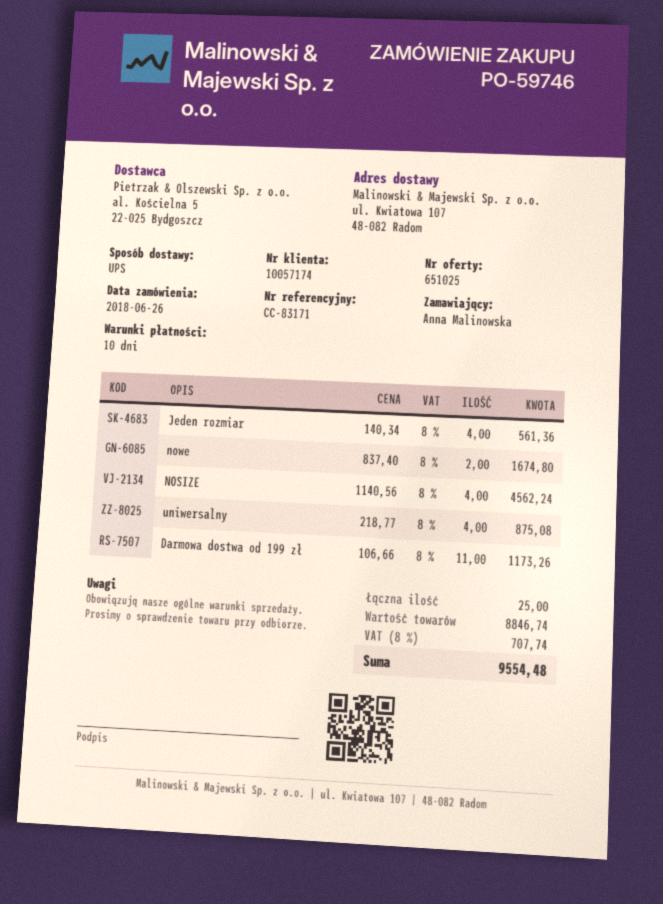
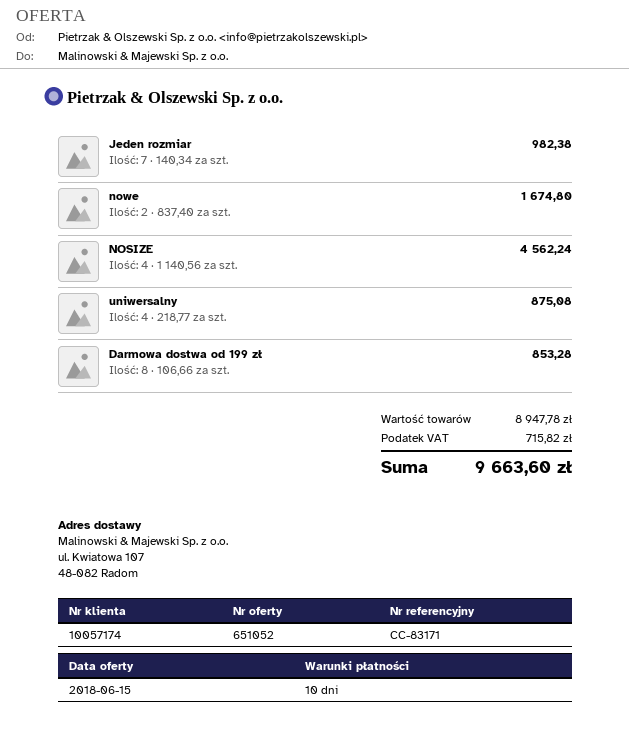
quote number: 651025 -> 651052
Jeden rozmiar: 4 x 140.34 = 561.36 -> 7 x 140.34 = 982.38
Darmowa dostwa od 199 zł: 11 x 106.66 = 1173.26 -> 8 x 106.66 = 853.28
subtotal: 8846.74 -> 8947.78
tax: 707.74 -> 715.82
total: 9554.48 -> 9663.60

